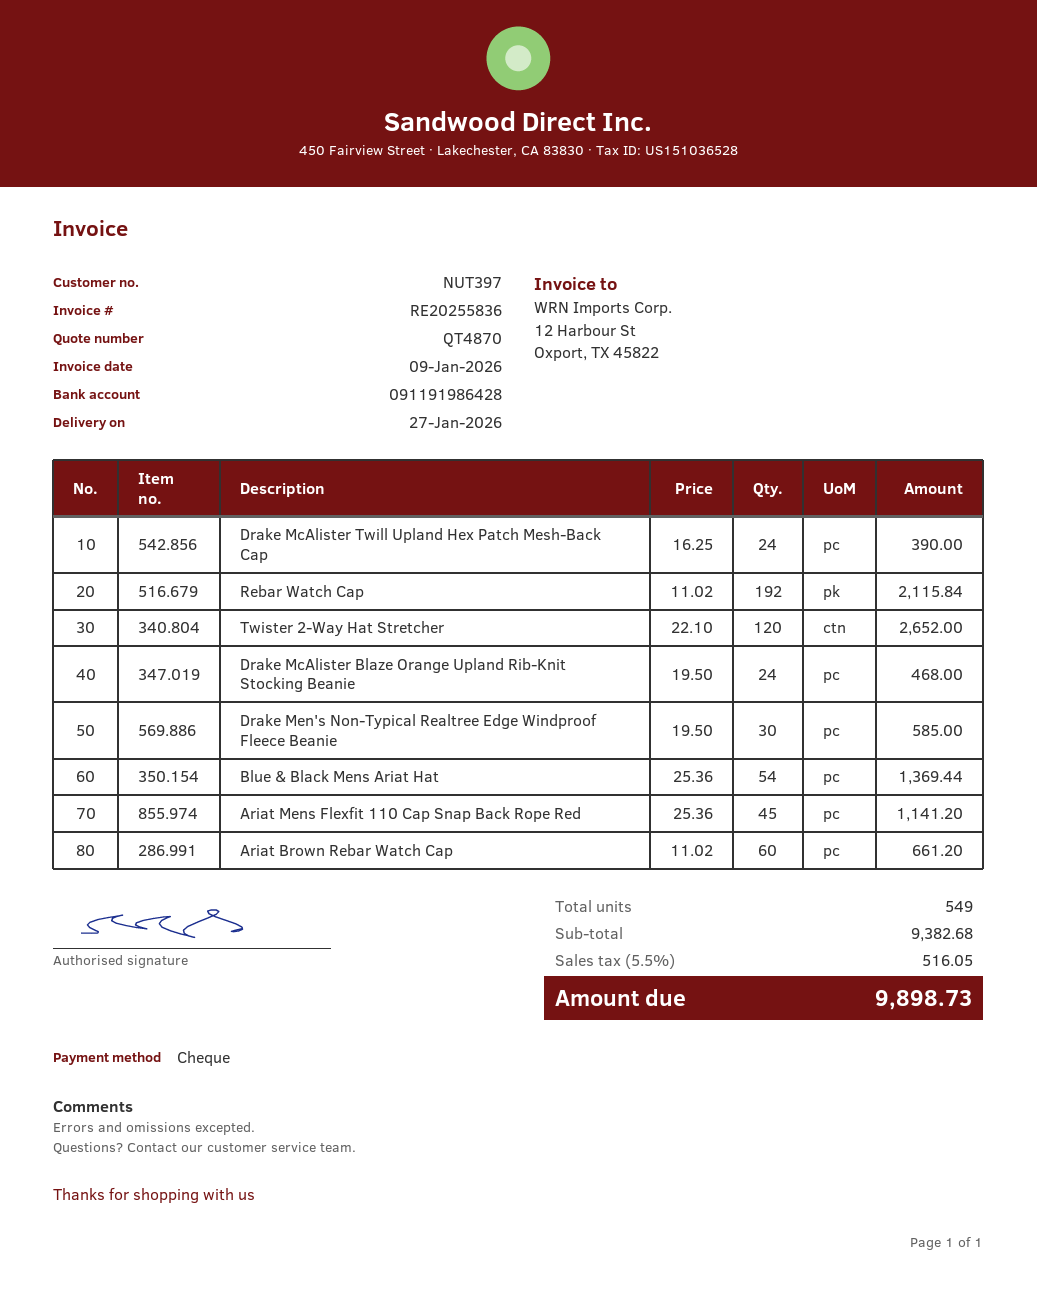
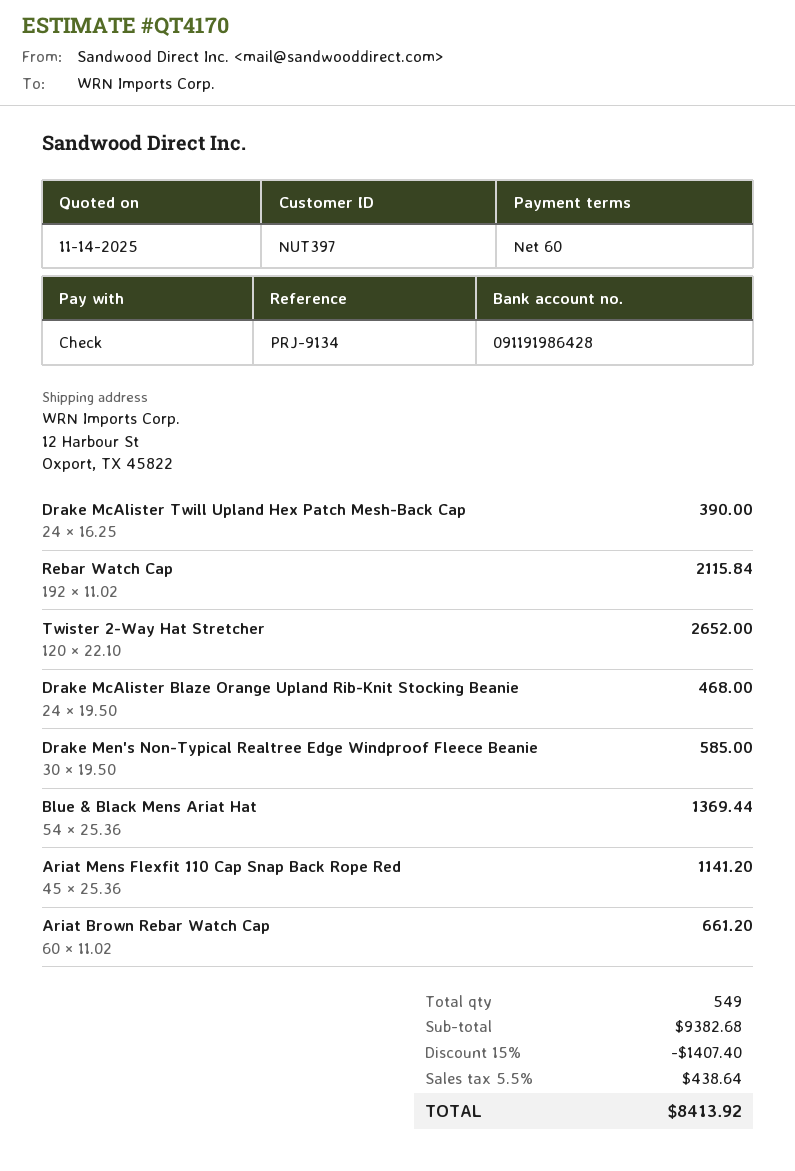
quote number: QT4870 -> QT4170
discount: none -> 15% = 1407.40
tax: 5.5% = 516.05 -> 5.5% = 438.64
total: 9898.73 -> 8413.92

